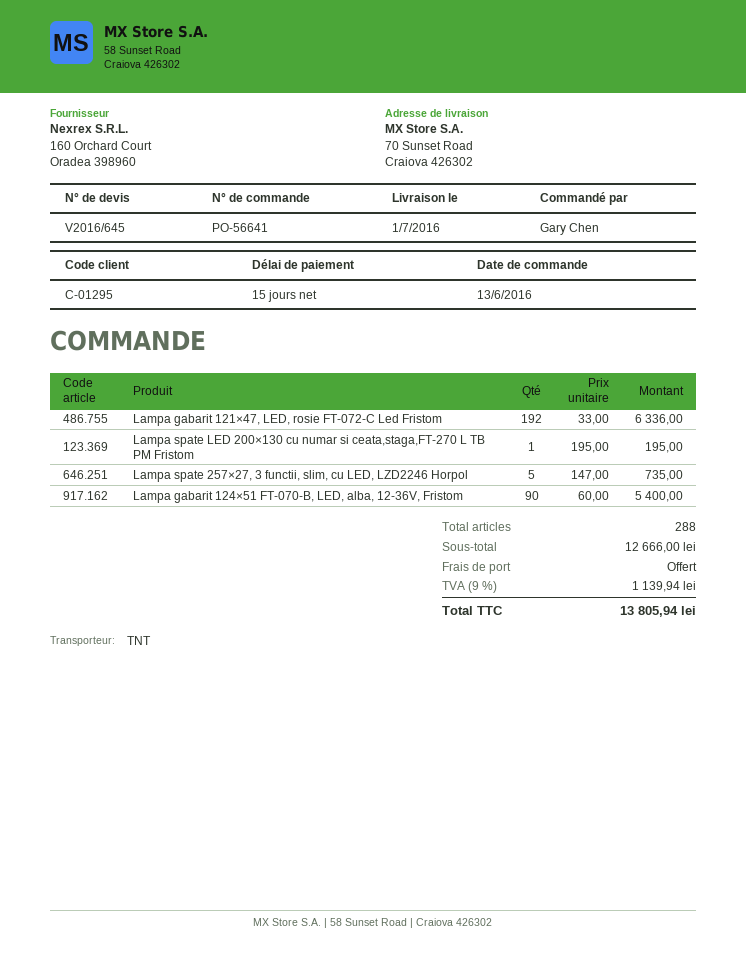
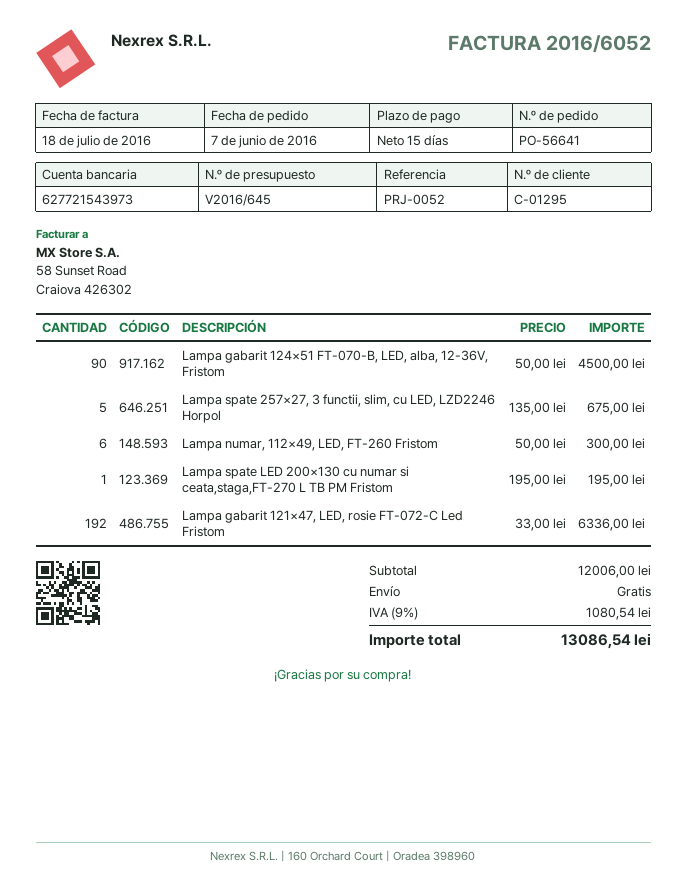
order date: 2016-06-13 -> 2016-06-07
Lampa spate 257×27, 3 functii, slim, cu LED, LZD2246 Horpol: 5 x 147.00 = 735.00 -> 5 x 135.00 = 675.00
Lampa gabarit 124×51 FT-070-B, LED, alba, 12-36V, Fristom: 90 x 60.00 = 5400.00 -> 90 x 50.00 = 4500.00
Lampa numar, 112×49, LED, FT-260 Fristom: none -> 6 x 50.00 = 300.00
subtotal: 12666.00 -> 12006.00
tax: 9% = 1139.94 -> 9% = 1080.54
total: 13805.94 -> 13086.54

